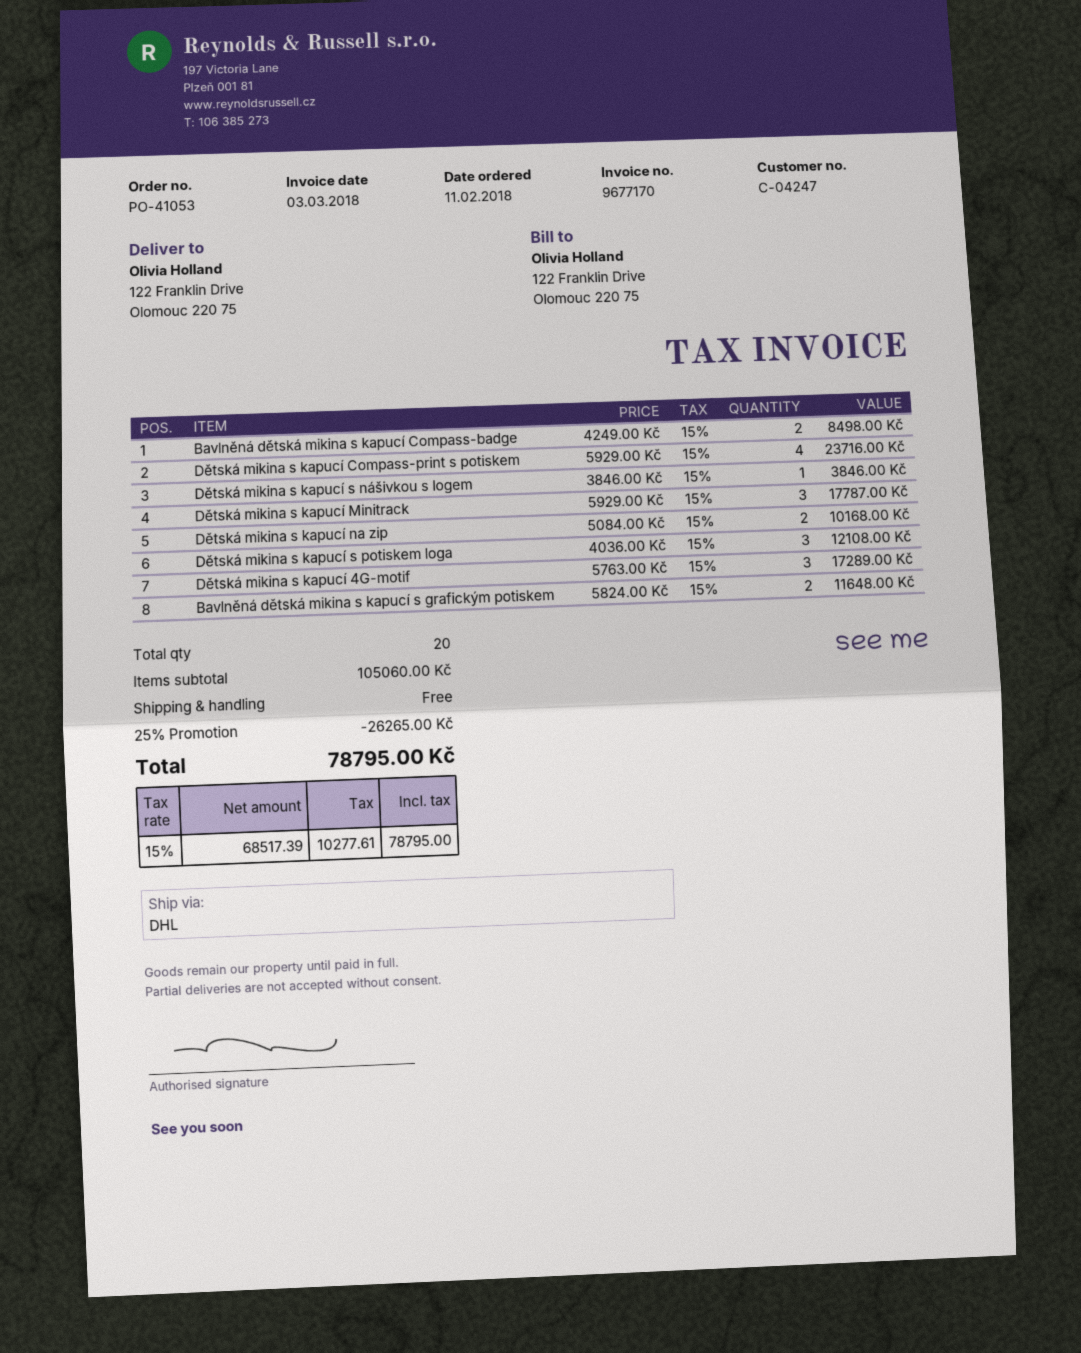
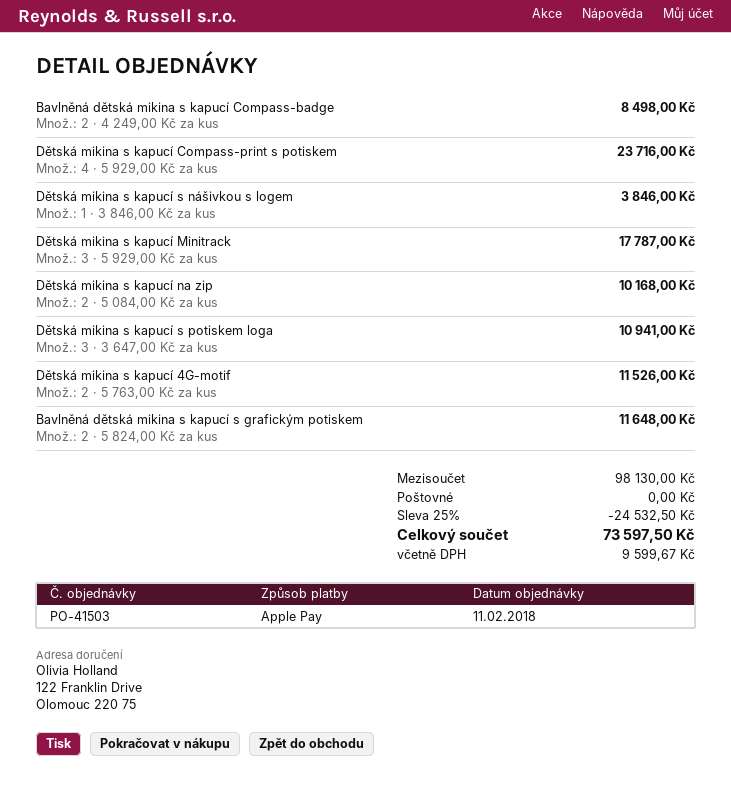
order number: PO-41053 -> PO-41503
Dětská mikina s kapucí s potiskem loga: 3 x 4036.00 = 12108.00 -> 3 x 3647.00 = 10941.00
Dětská mikina s kapucí 4G-motif: 3 x 5763.00 = 17289.00 -> 2 x 5763.00 = 11526.00
subtotal: 105060.00 -> 98130.00
discount: 25% = 26265.00 -> 25% = 24532.50
tax: 10277.61 -> 9599.67
total: 78795.00 -> 73597.50

